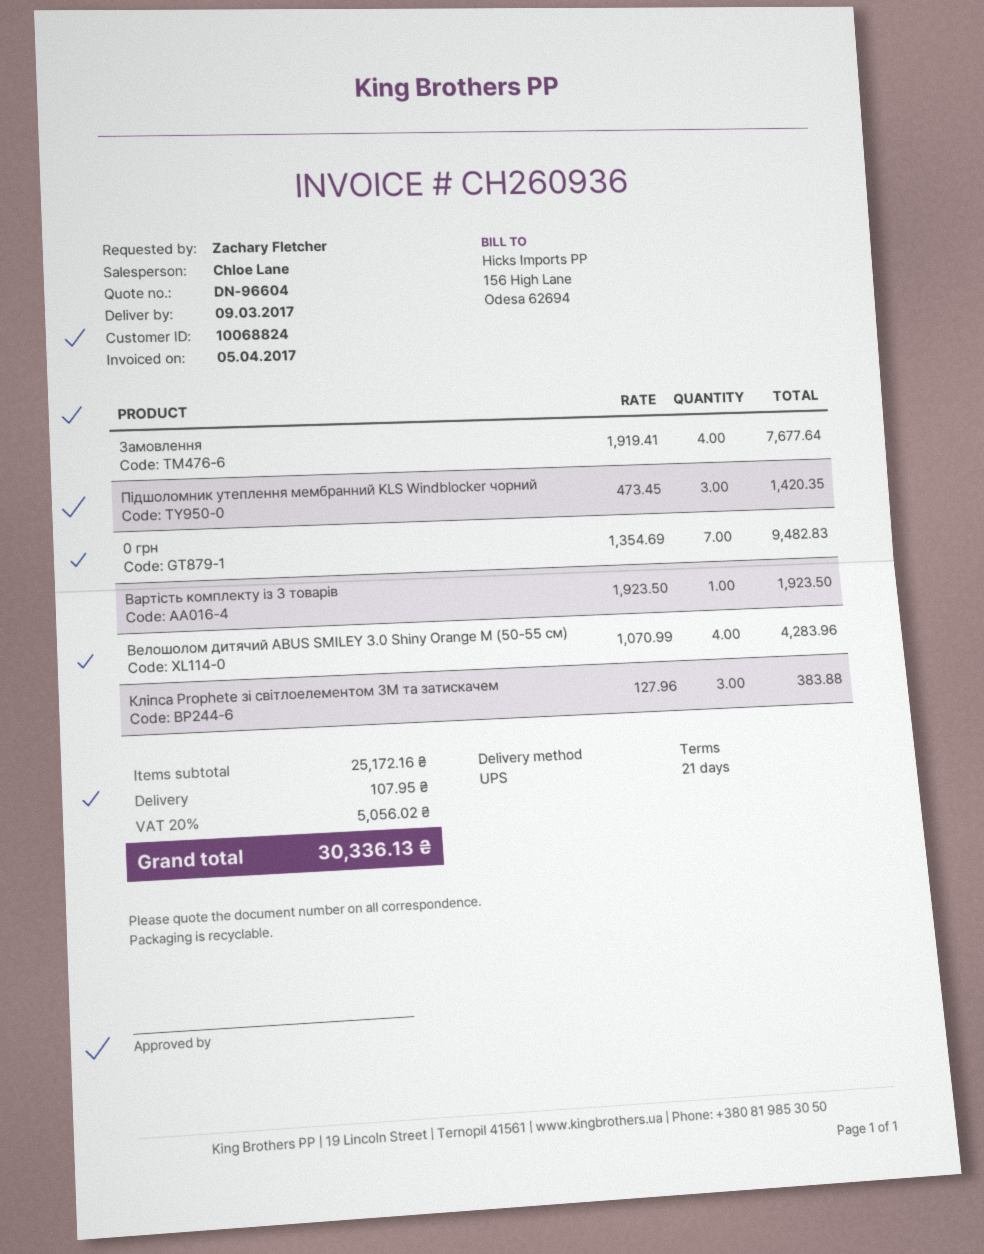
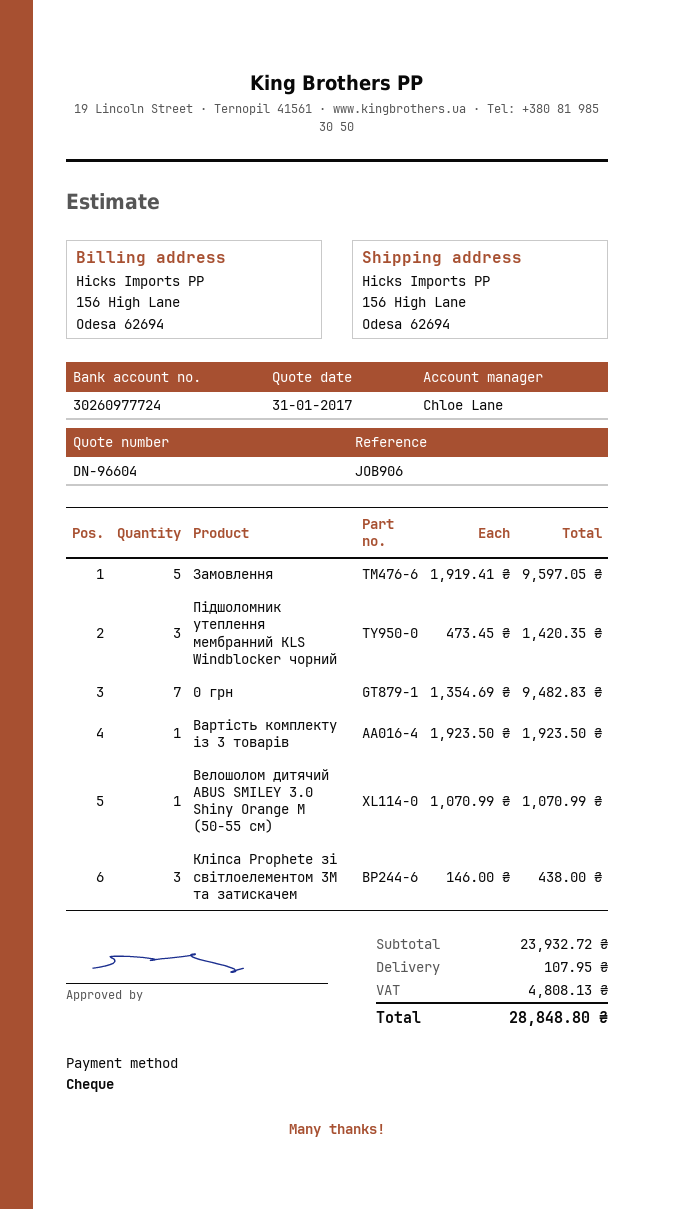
Замовлення: 4 x 1919.41 = 7677.64 -> 5 x 1919.41 = 9597.05
Велошолом дитячий ABUS SMILEY 3.0 Shiny Orange M (50-55 см): 4 x 1070.99 = 4283.96 -> 1 x 1070.99 = 1070.99
Кліпса Prophete зі світлоелементом 3М та затискачем: 3 x 127.96 = 383.88 -> 3 x 146.00 = 438.00
subtotal: 25172.16 -> 23932.72
tax: 5056.02 -> 4808.13
total: 30336.13 -> 28848.80

